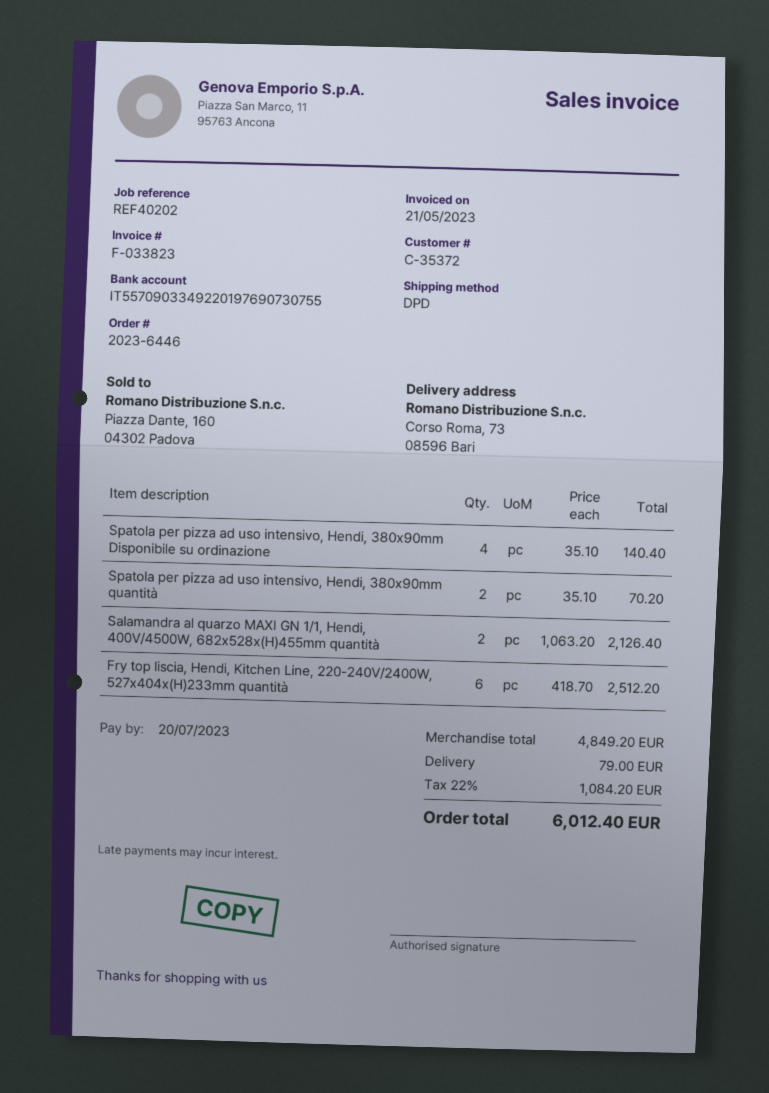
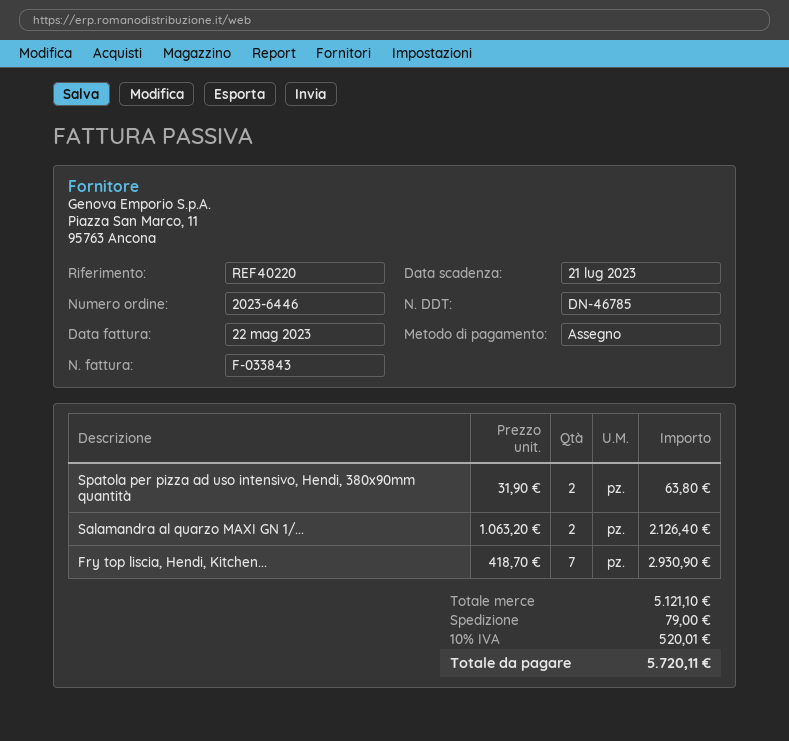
invoice number: F-033823 -> F-033843
invoice date: 2023-05-21 -> 2023-05-22
due date: 2023-07-20 -> 2023-07-21
reference: REF40202 -> REF40220
Spatola per pizza ad uso intensivo, Hendi, 380x90mm Disponibile su ordinazione: 4 x 35.10 = 140.40 -> none
Spatola per pizza ad uso intensivo, Hendi, 380x90mm quantità: 2 x 35.10 = 70.20 -> 2 x 31.90 = 63.80
Fry top liscia, Hendi, Kitchen Line, 220-240V/2400W, 527x404x(H)233mm quantità: 6 x 418.70 = 2512.20 -> 7 x 418.70 = 2930.90
subtotal: 4849.20 -> 5121.10
tax: 22% = 1084.20 -> 10% = 520.01
total: 6012.40 -> 5720.11

